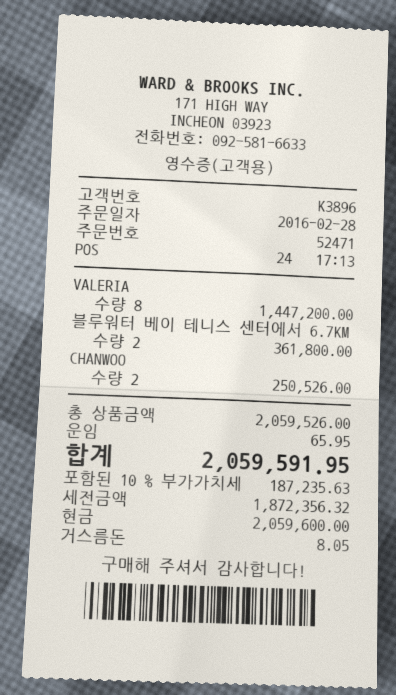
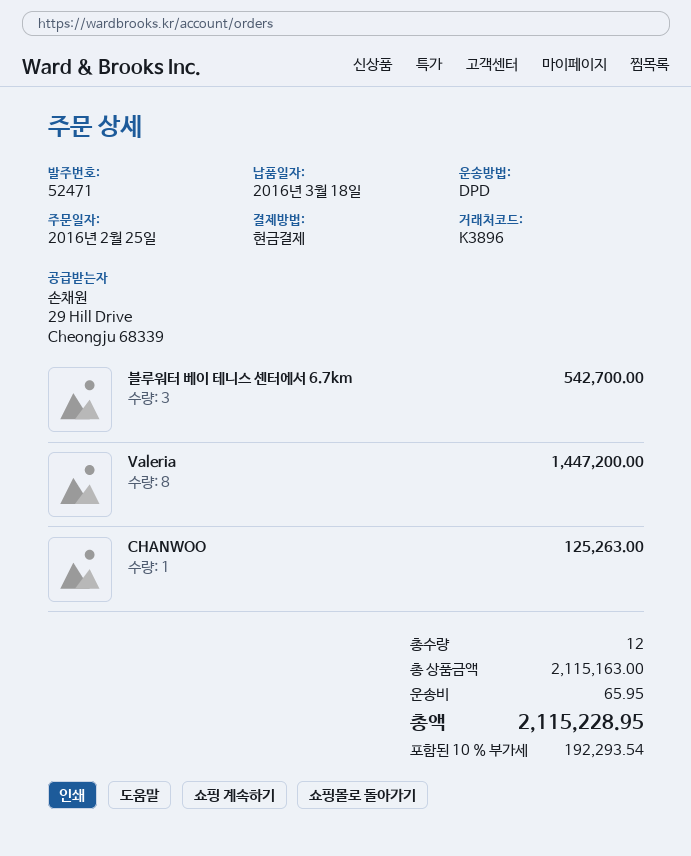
order date: 2016-02-28 -> 2016-02-25
블루워터 베이 테니스 센터에서 6.7KM: 2 for 361800.00 -> 3 for 542700.00
CHANWOO: 2 for 250526.00 -> 1 for 125263.00
subtotal: 2059526.00 -> 2115163.00
tax: 10% = 187235.63 -> 10% = 192293.54
total: 2059591.95 -> 2115228.95

